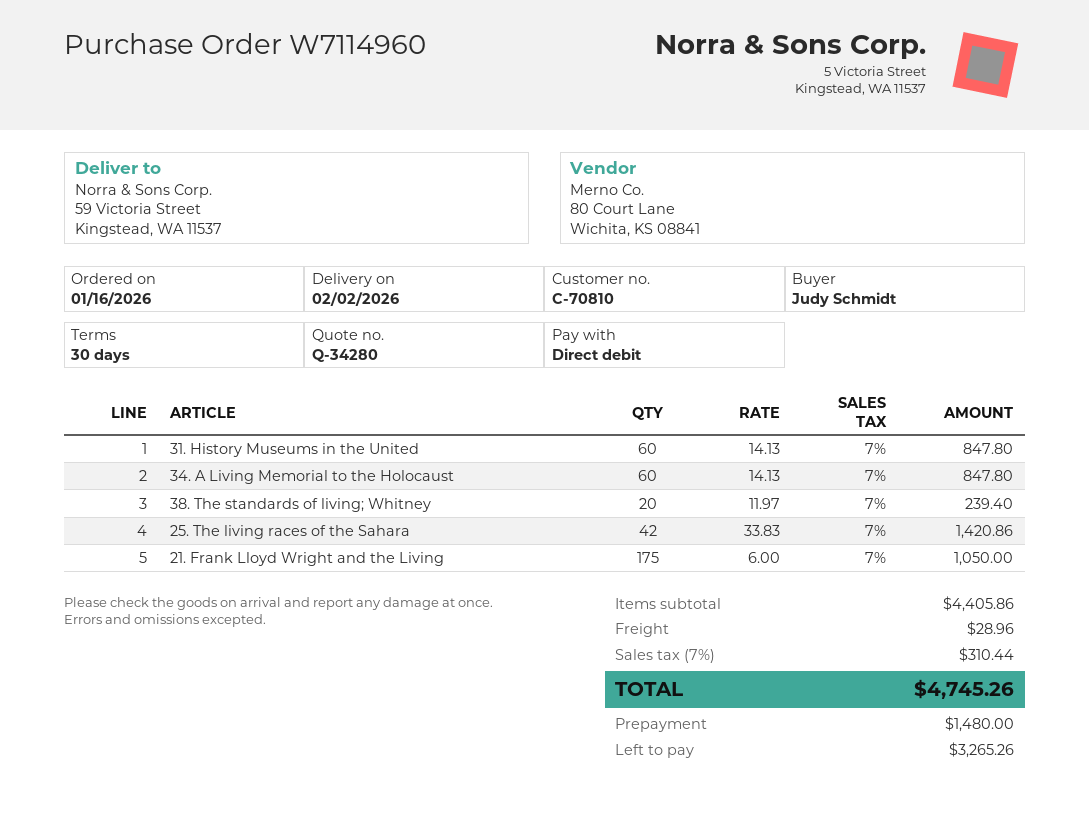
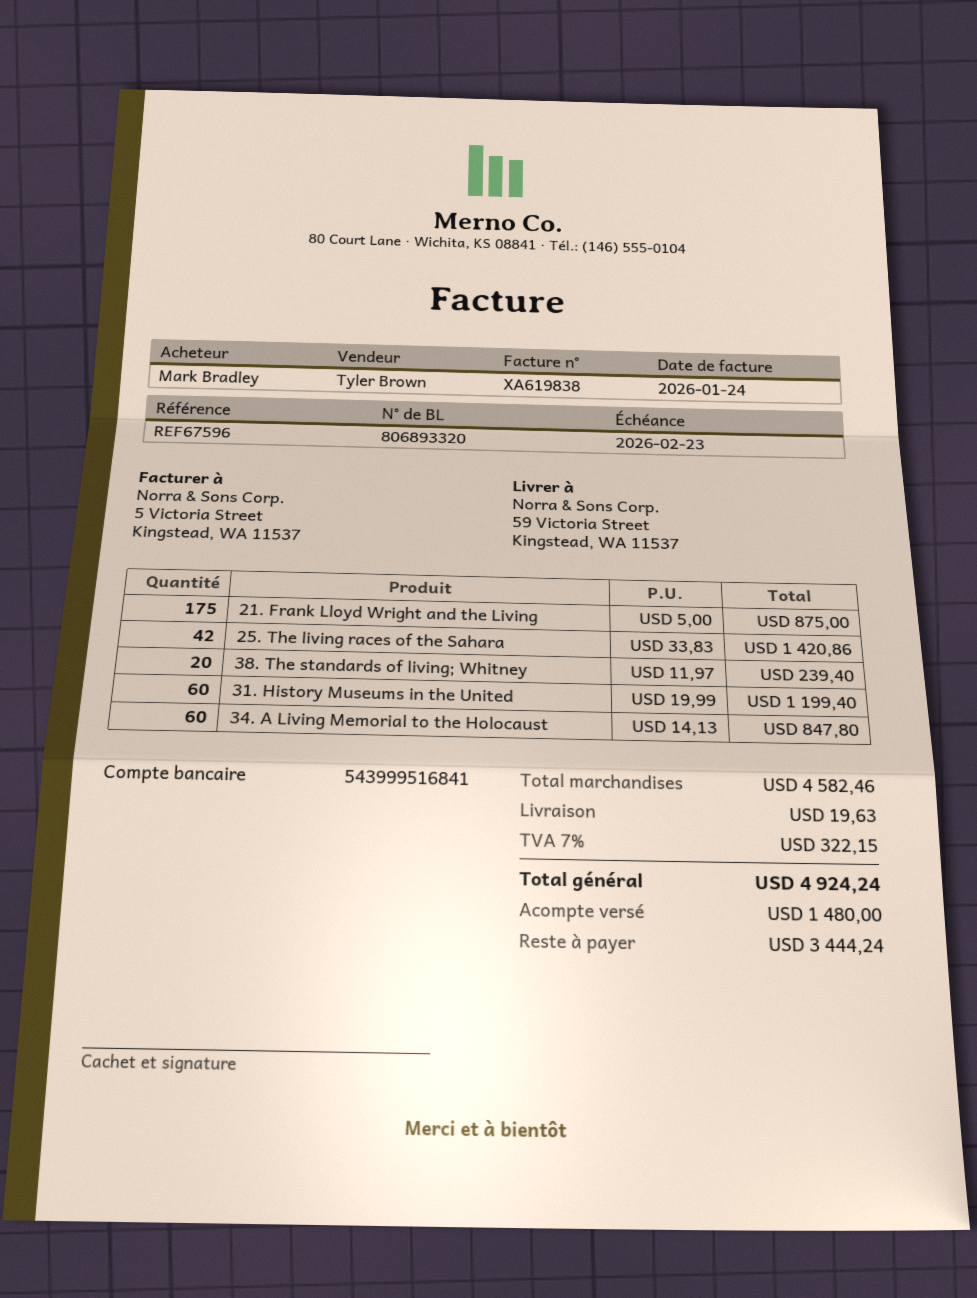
ordered by: Judy Schmidt -> Mark Bradley
31. History Museums in the United: 60 x 14.13 = 847.80 -> 60 x 19.99 = 1199.40
21. Frank Lloyd Wright and the Living: 175 x 6.00 = 1050.00 -> 175 x 5.00 = 875.00
subtotal: 4405.86 -> 4582.46
shipping: 28.96 -> 19.63
tax: 7% = 310.44 -> 7% = 322.15
total: 4745.26 -> 4924.24
balance: 3265.26 -> 3444.24

